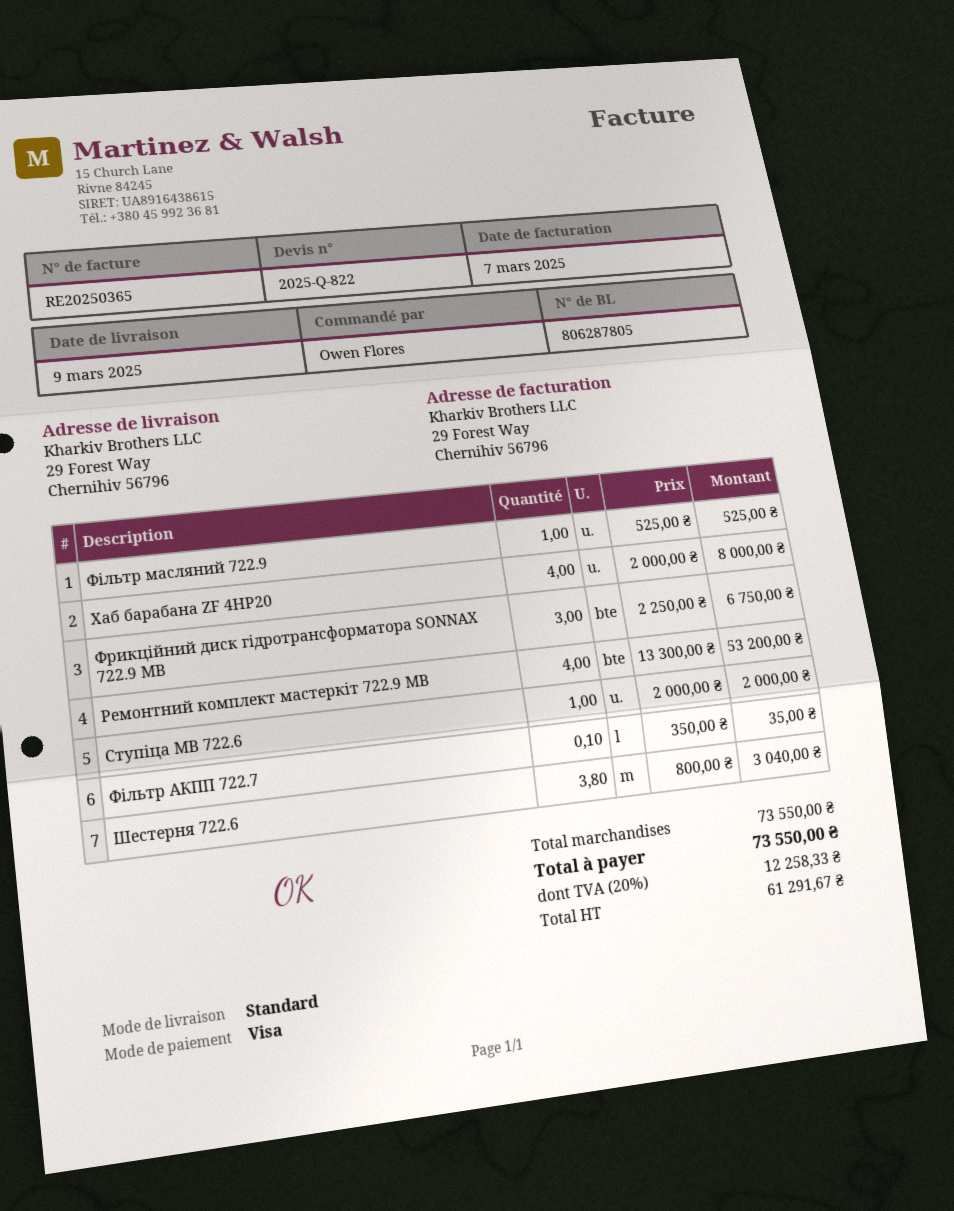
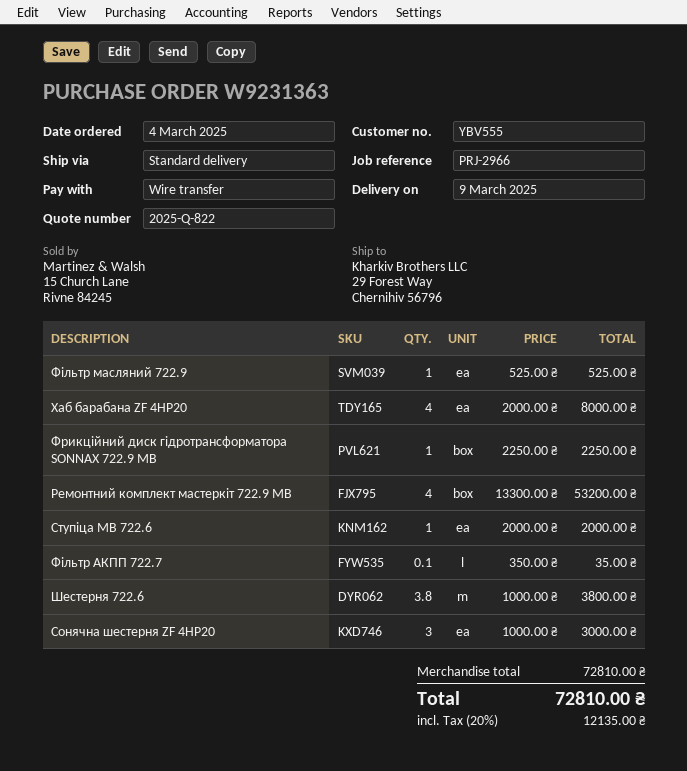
payment method: Visa -> bank transfer
Фрикційний диск гідротрансформатора SONNAX 722.9 MB: 3 x 2250.00 = 6750.00 -> 1 x 2250.00 = 2250.00
Шестерня 722.6: 3.8 x 800.00 = 3040.00 -> 3.8 x 1000.00 = 3800.00
Сонячна шестерня ZF 4HP20: none -> 3 x 1000.00 = 3000.00
subtotal: 73550.00 -> 72810.00
tax: 20% = 12258.33 -> 20% = 12135.00
total: 73550.00 -> 72810.00

